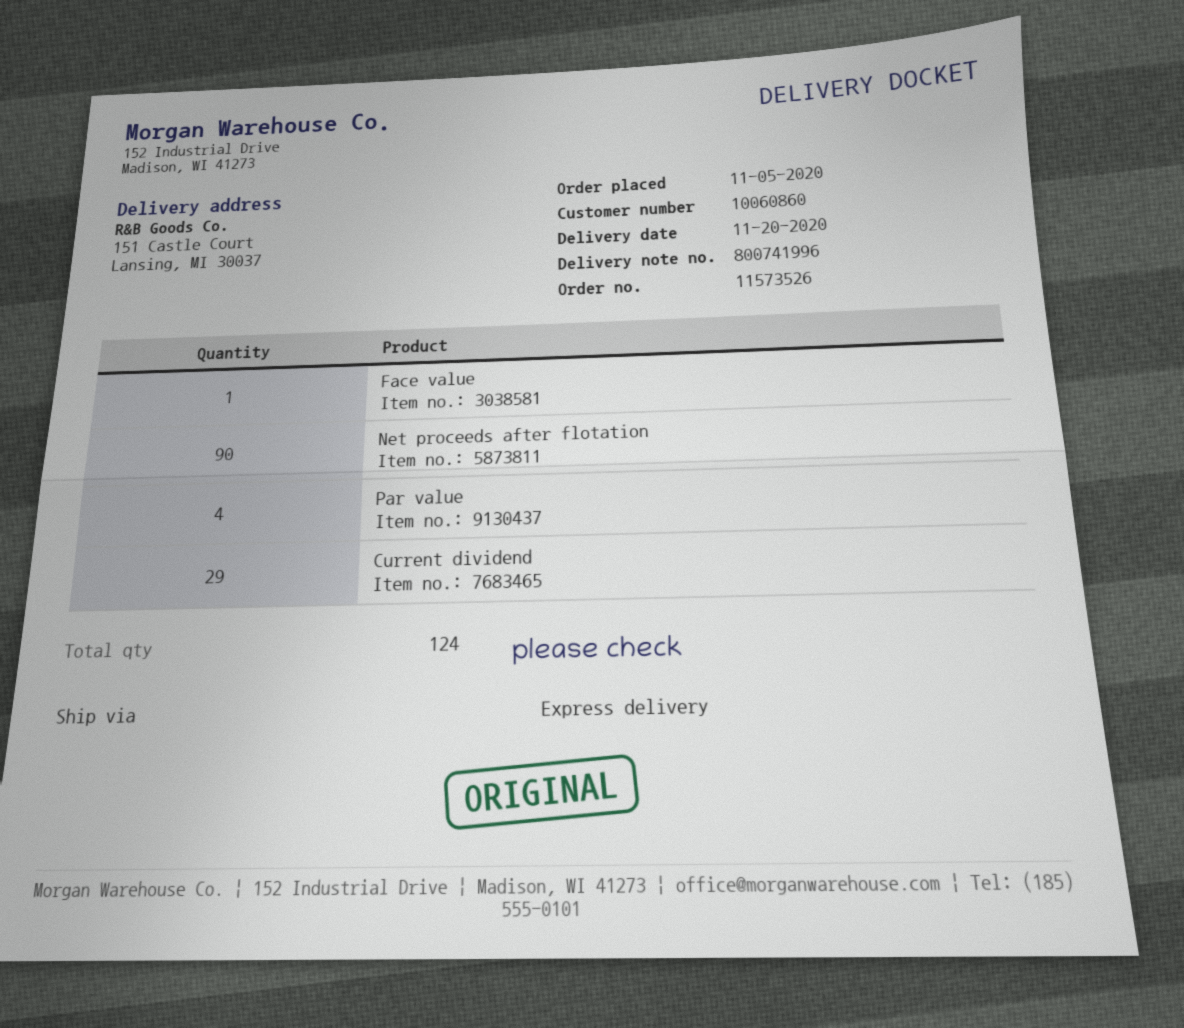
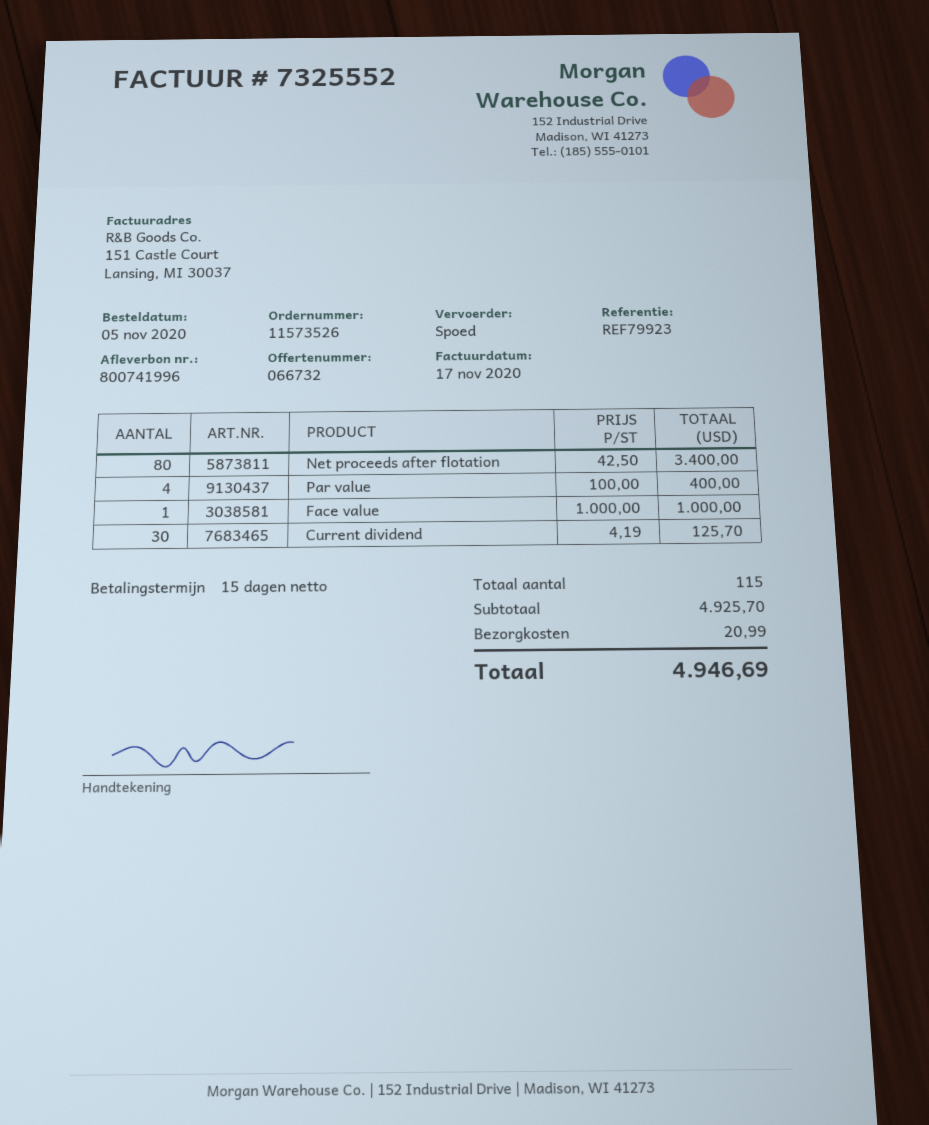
Net proceeds after flotation: 90 -> 80
Current dividend: 29 -> 30
total quantity: 124 -> 115

